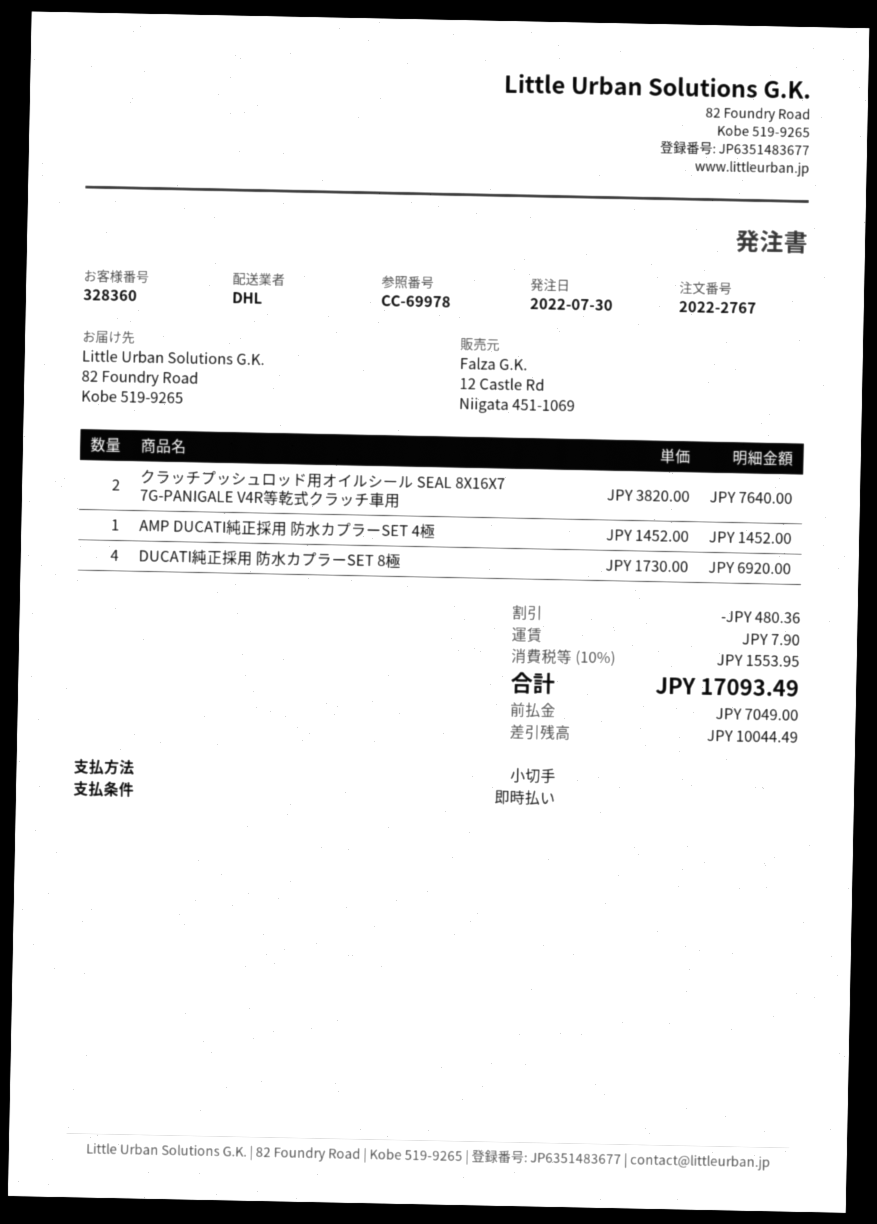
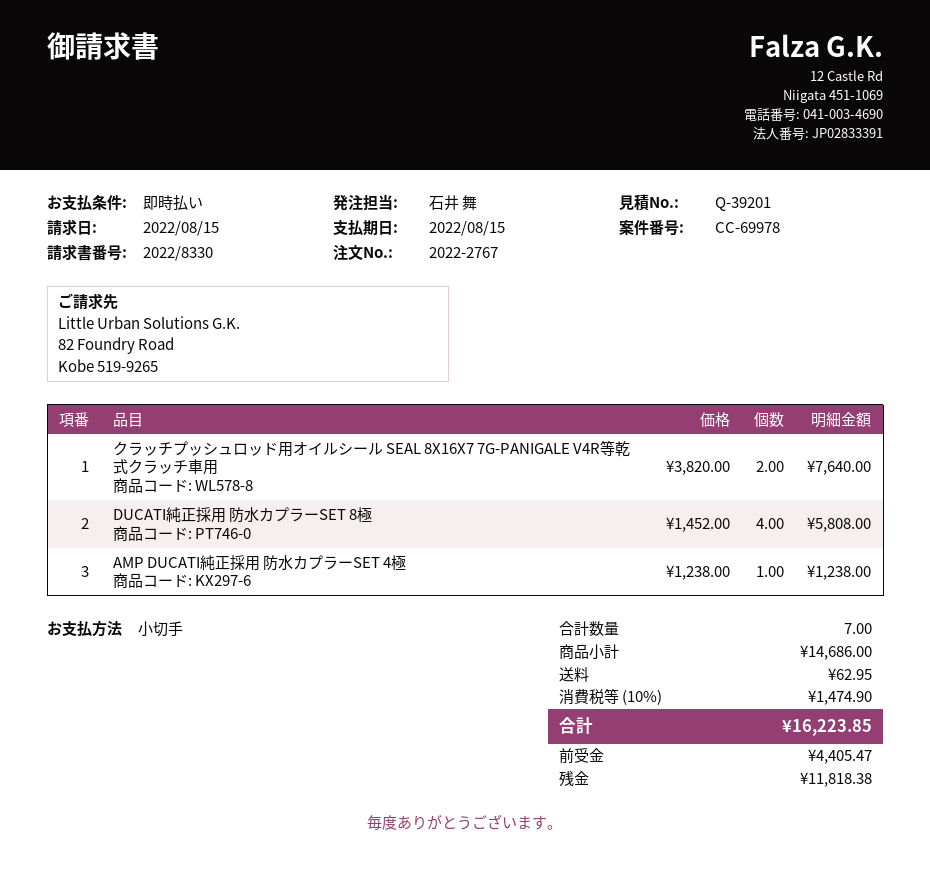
AMP DUCATI純正採用 防水カプラーSET 4極: 1 x 1452.00 = 1452.00 -> 1 x 1238.00 = 1238.00
DUCATI純正採用 防水カプラーSET 8極: 4 x 1730.00 = 6920.00 -> 4 x 1452.00 = 5808.00
discount: 480.36 -> none
shipping: 7.90 -> 62.95
tax: 10% = 1553.95 -> 10% = 1474.90
total: 17093.49 -> 16223.85
deposit: 7049.00 -> 4405.47
balance: 10044.49 -> 11818.38

